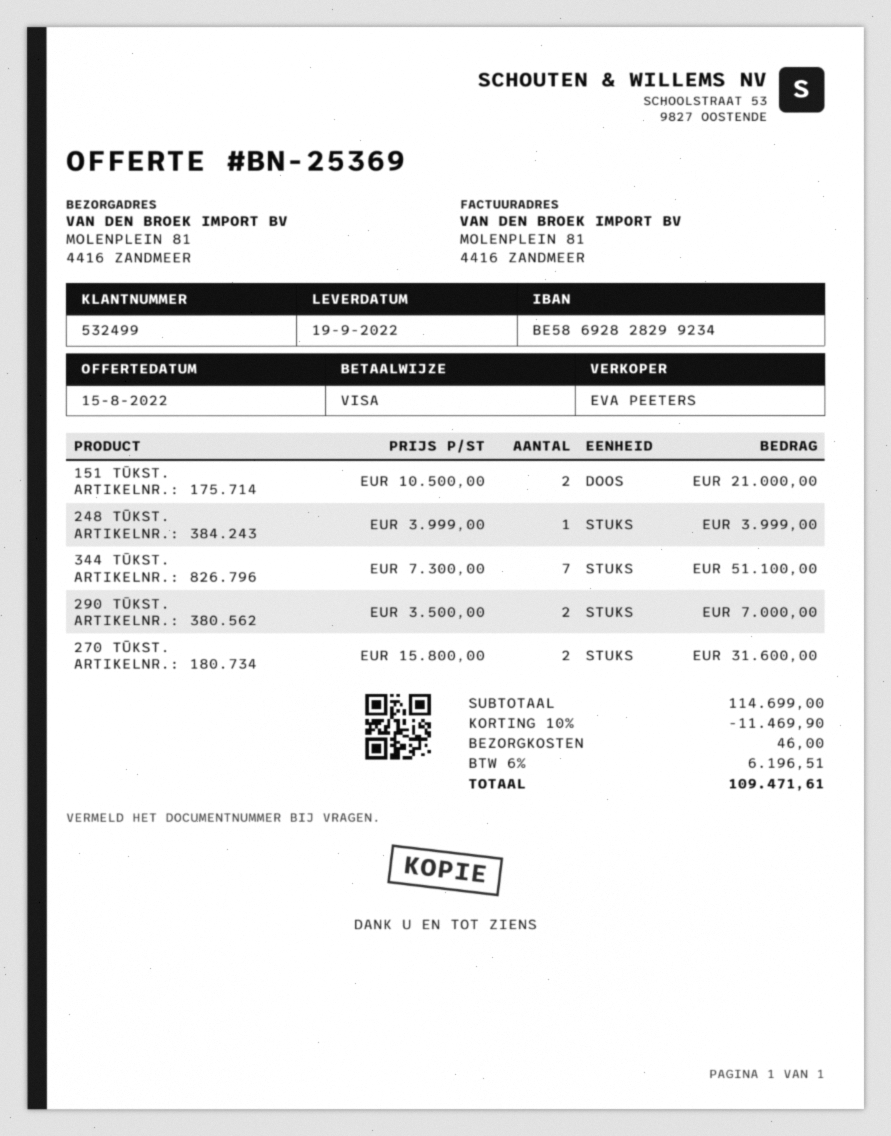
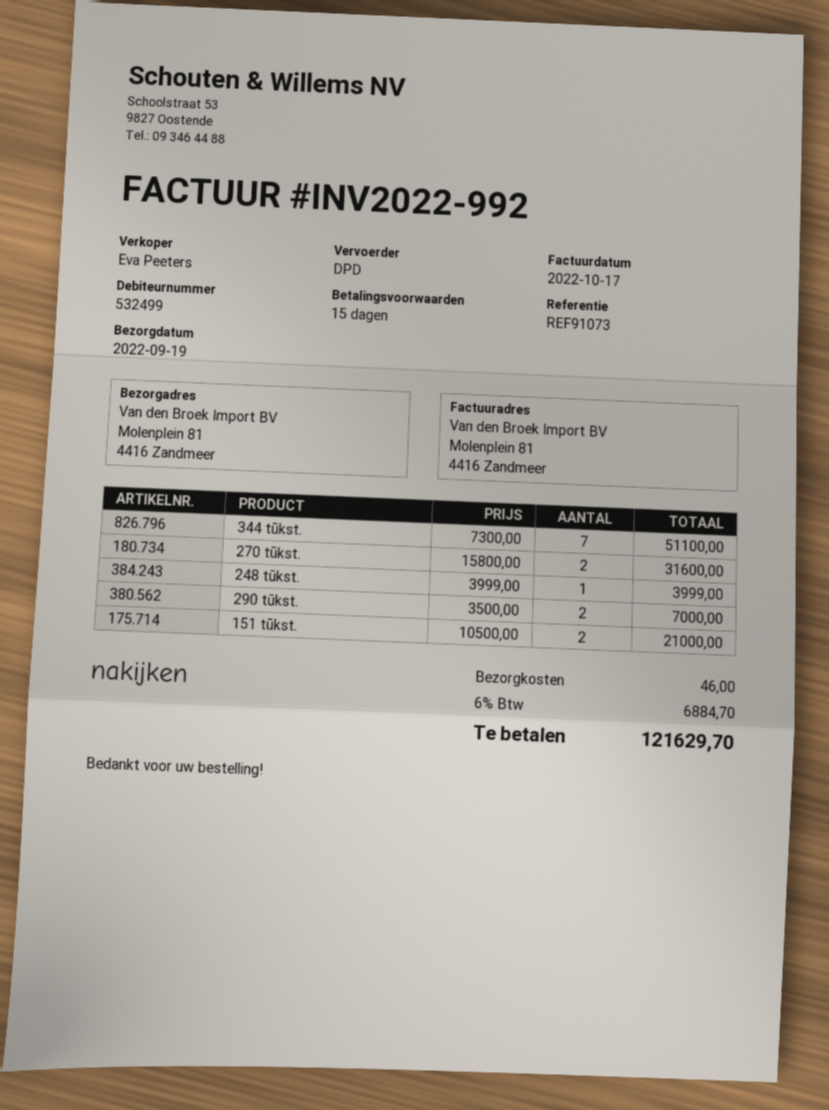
discount: 10% = 11469.90 -> none
tax: 6% = 6196.51 -> 6% = 6884.70
total: 109471.61 -> 121629.70

